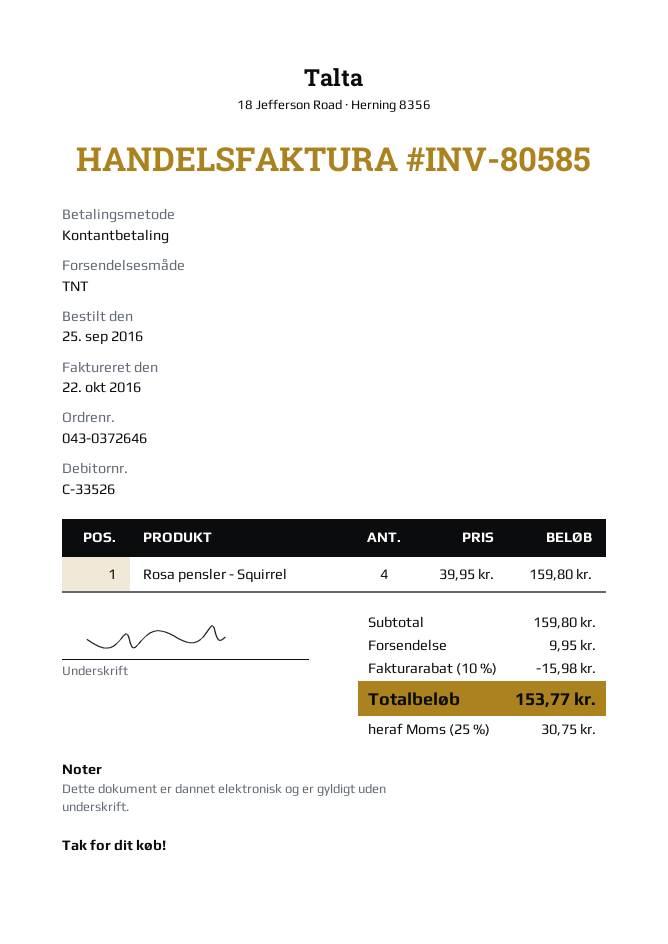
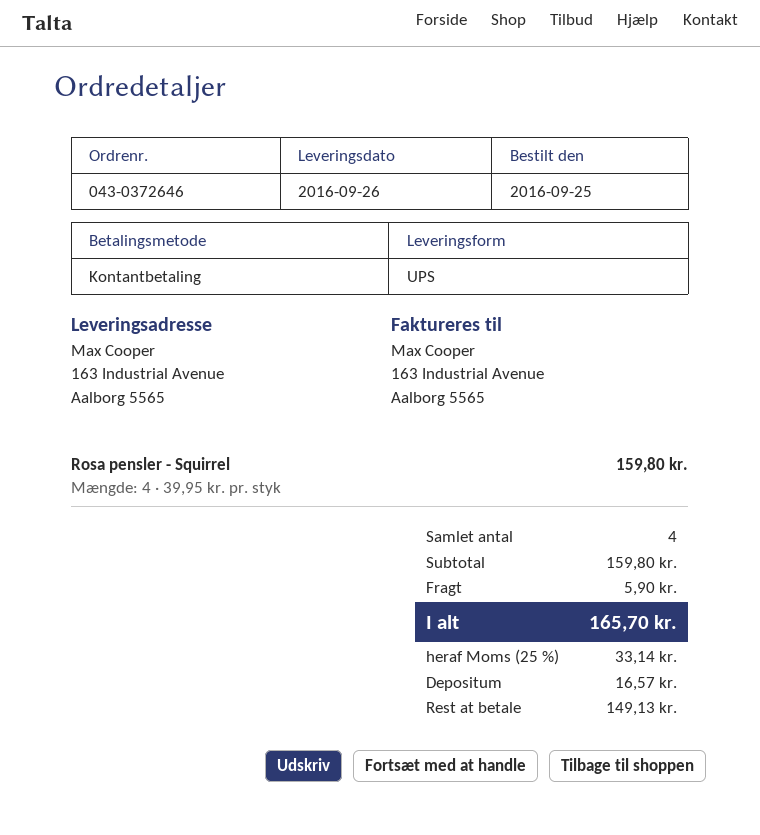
shipping method: TNT -> UPS
discount: 10% = 15.98 -> none
shipping: 9.95 -> 5.90
tax: 25% = 30.75 -> 25% = 33.14
total: 153.77 -> 165.70

